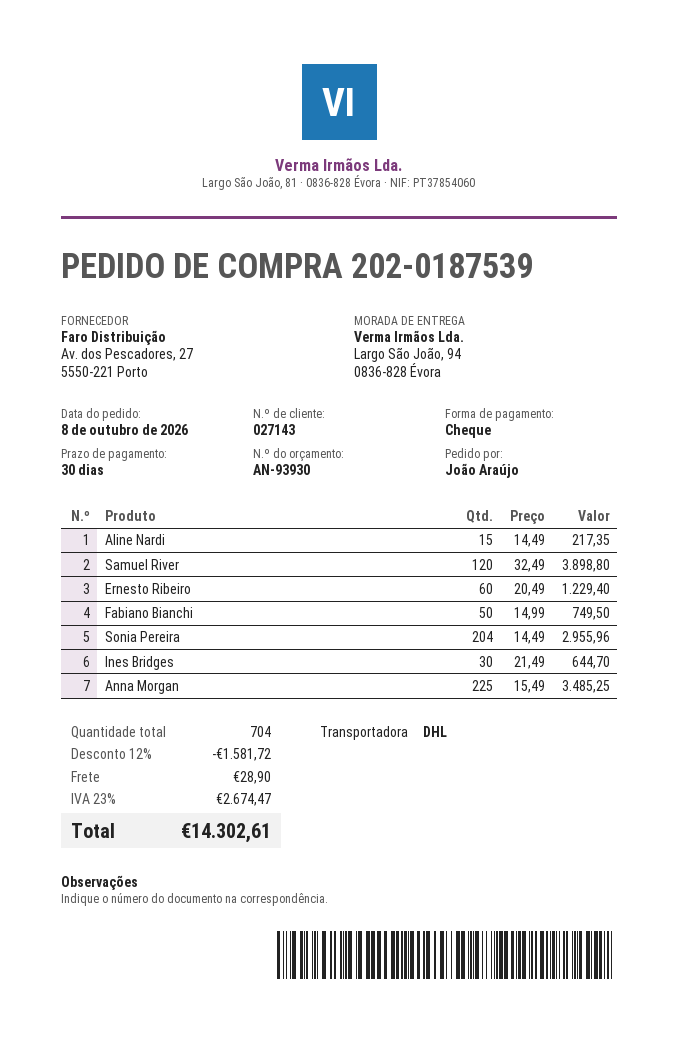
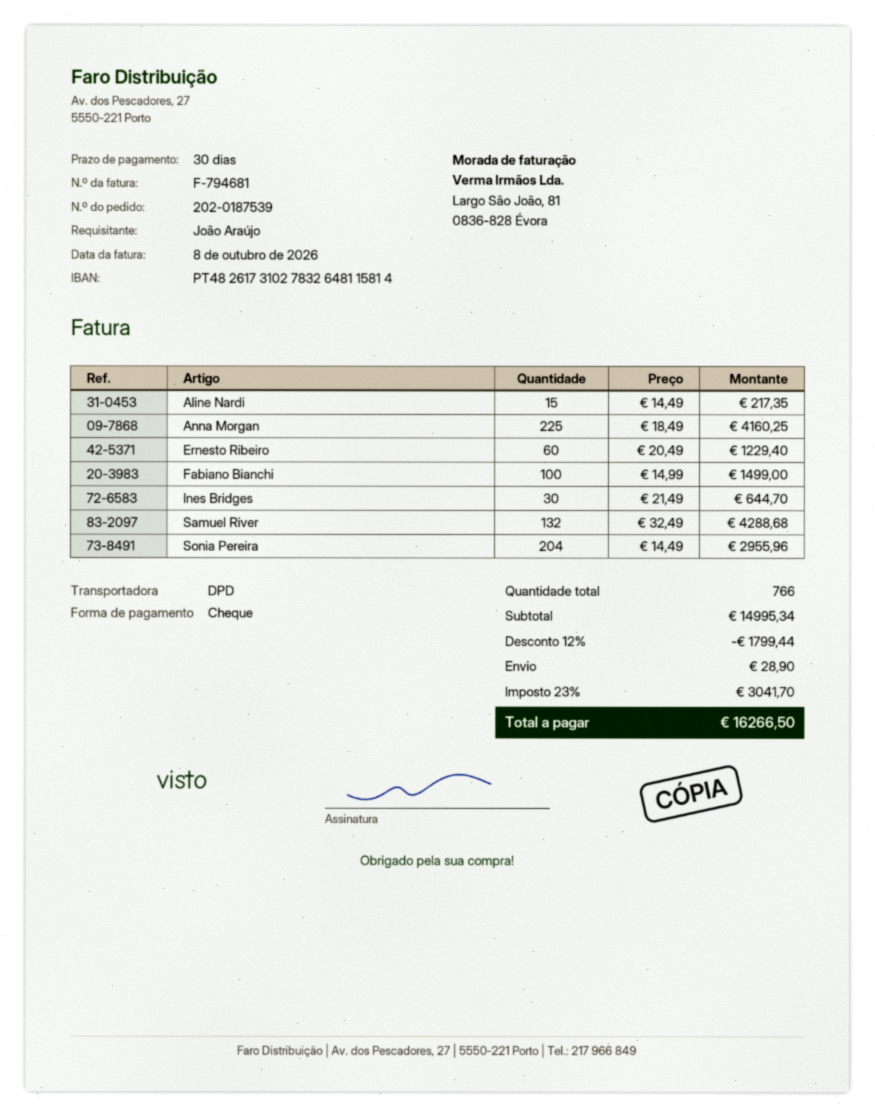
shipping method: DHL -> DPD
Samuel River: 120 x 32.49 = 3898.80 -> 132 x 32.49 = 4288.68
Fabiano Bianchi: 50 x 14.99 = 749.50 -> 100 x 14.99 = 1499.00
Anna Morgan: 225 x 15.49 = 3485.25 -> 225 x 18.49 = 4160.25
total quantity: 704 -> 766
discount: 12% = 1581.72 -> 12% = 1799.44
tax: 23% = 2674.47 -> 23% = 3041.70
total: 14302.61 -> 16266.50

